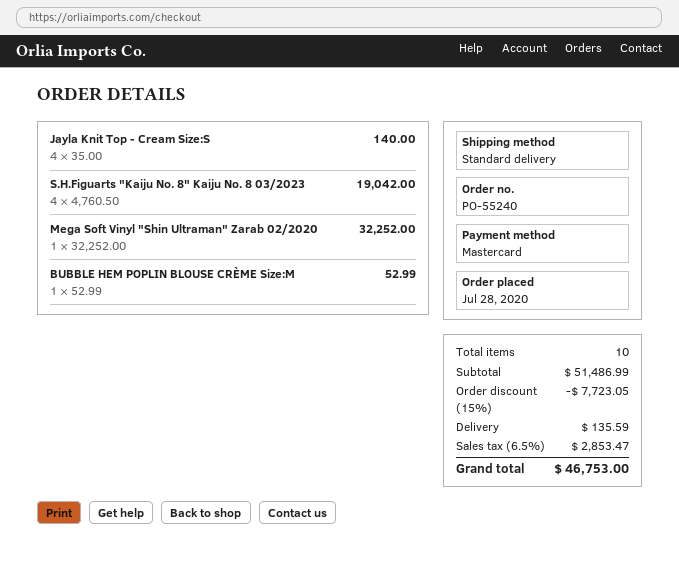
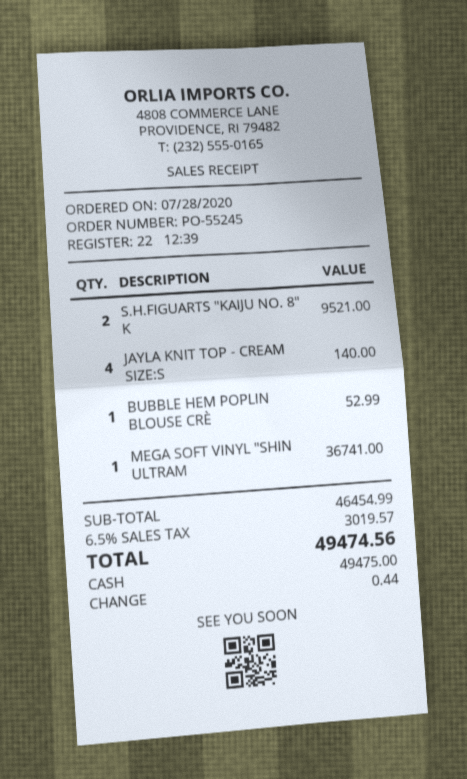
order number: PO-55240 -> PO-55245
payment method: Mastercard -> cash
S.H.Figuarts "Kaiju No. 8" Kaiju No. 8 03/2023: 4 for 19042.00 -> 2 for 9521.00
Mega Soft Vinyl "Shin Ultraman" Zarab 02/2020: 1 for 32252.00 -> 1 for 36741.00
subtotal: 51486.99 -> 46454.99
discount: 15% = 7723.05 -> none
shipping: 135.59 -> none
tax: 6.5% = 2853.47 -> 6.5% = 3019.57
total: 46753.00 -> 49474.56

